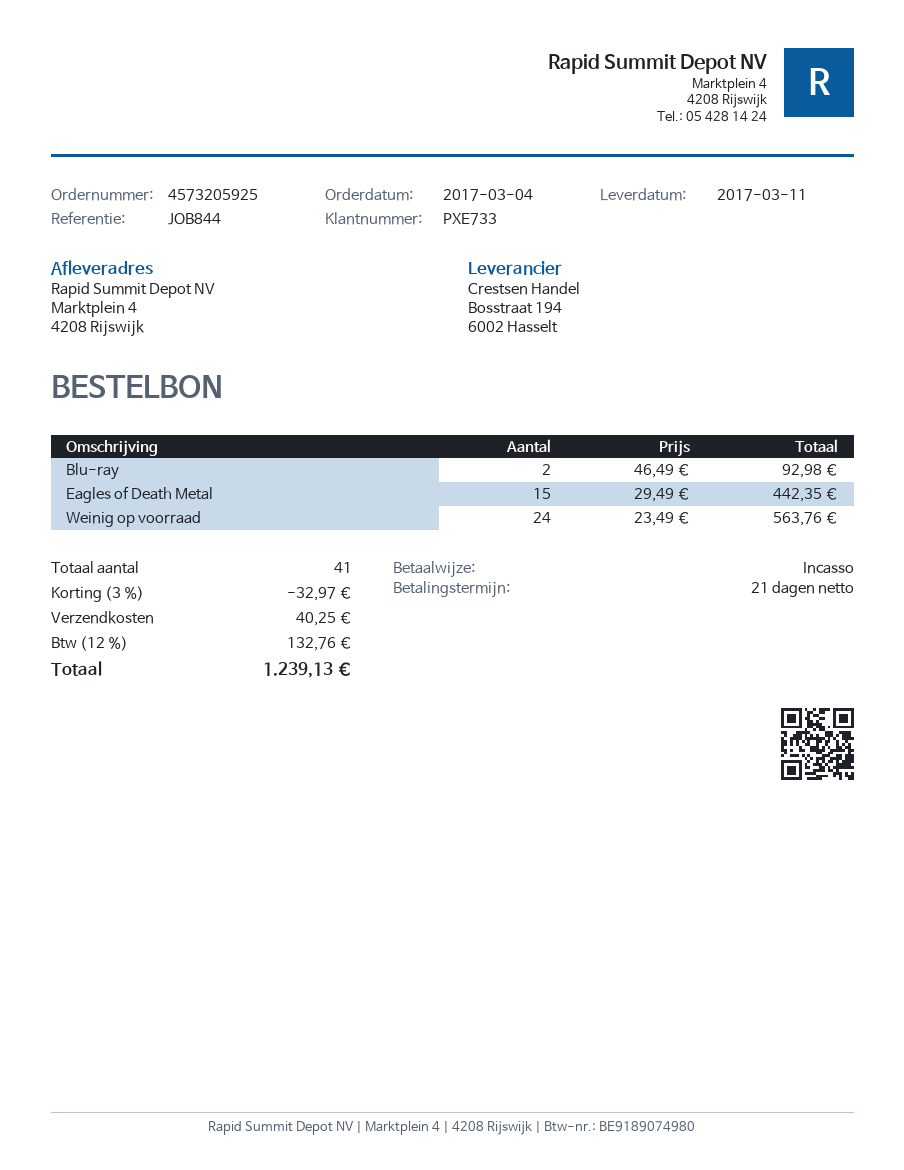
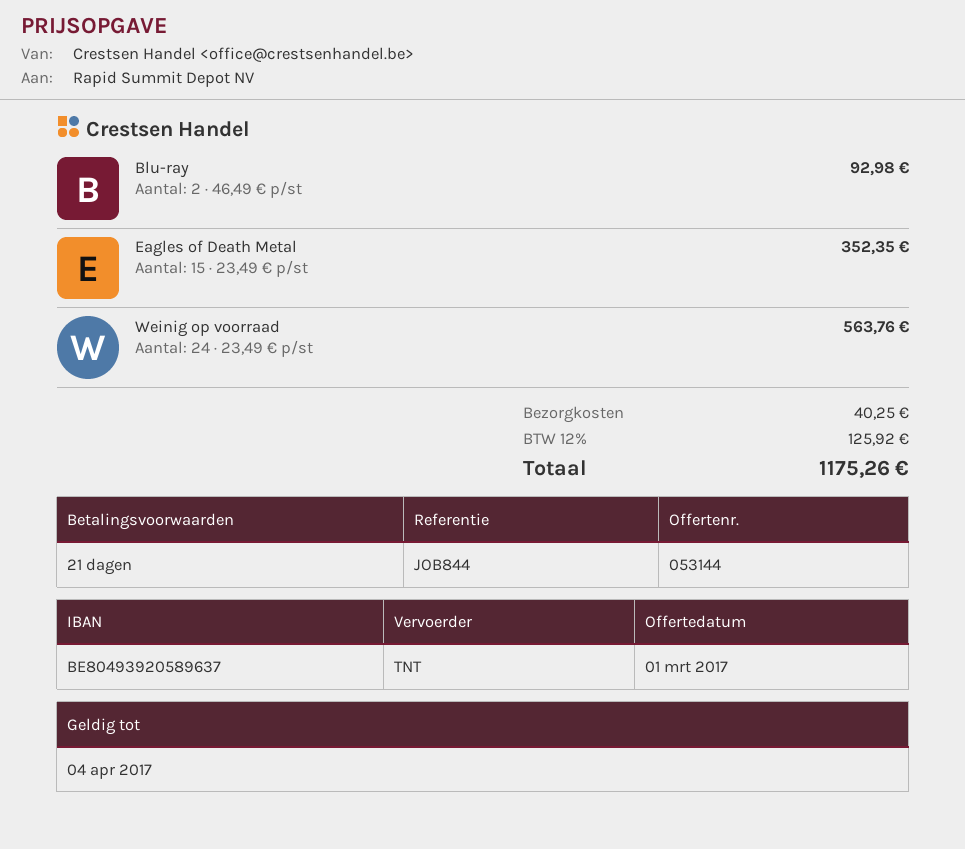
Eagles of Death Metal: 15 x 29.49 = 442.35 -> 15 x 23.49 = 352.35
discount: 3% = 32.97 -> none
tax: 12% = 132.76 -> 12% = 125.92
total: 1239.13 -> 1175.26

